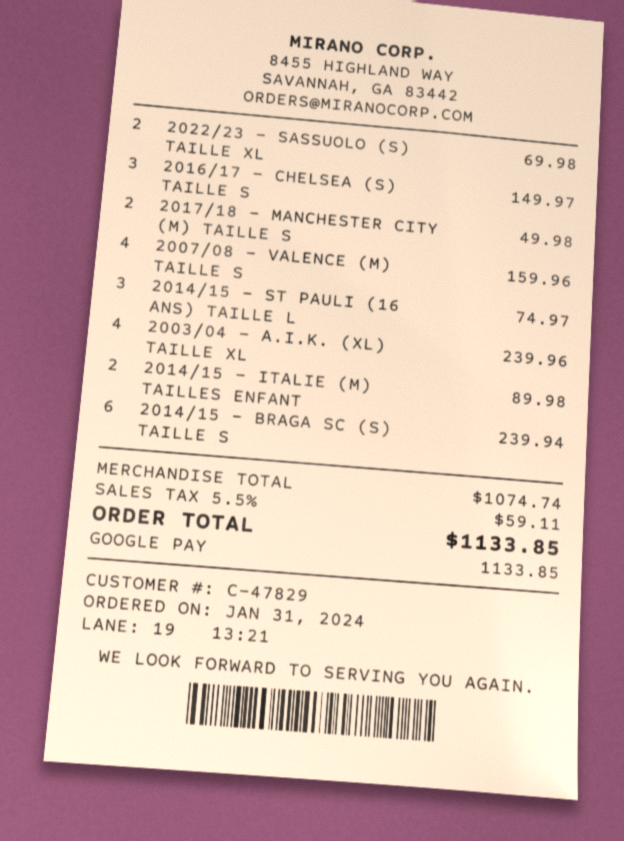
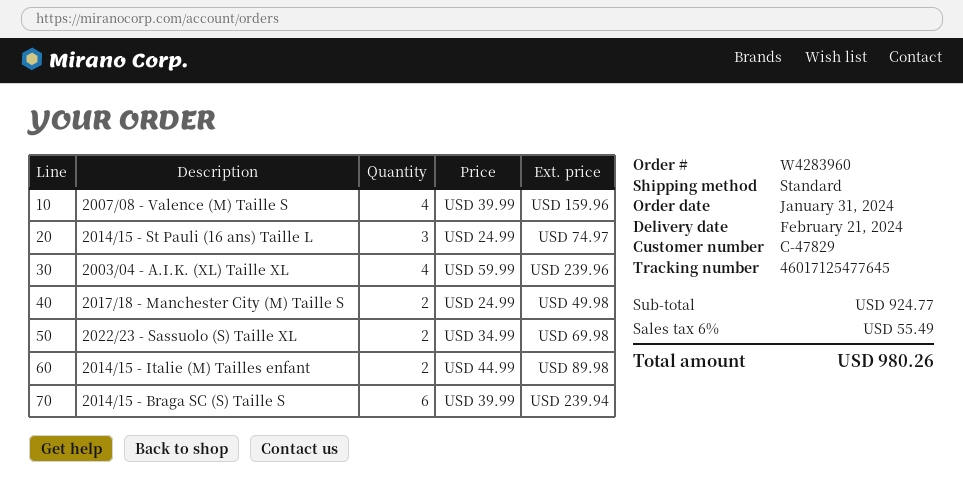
2016/17 - CHELSEA (S) TAILLE S: 3 for 149.97 -> none
subtotal: 1074.74 -> 924.77
tax: 5.5% = 59.11 -> 6% = 55.49
total: 1133.85 -> 980.26

